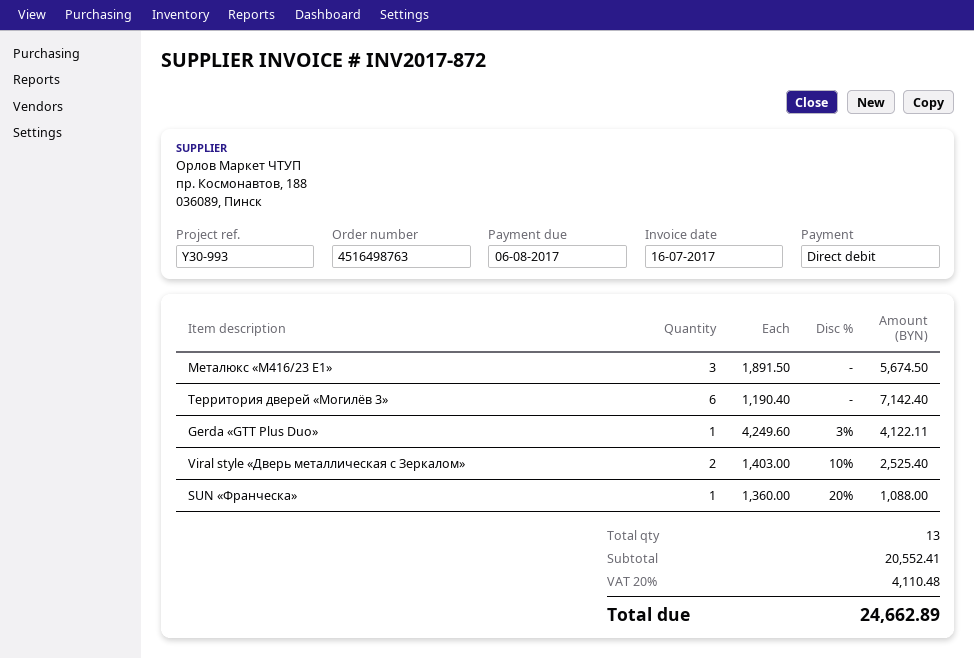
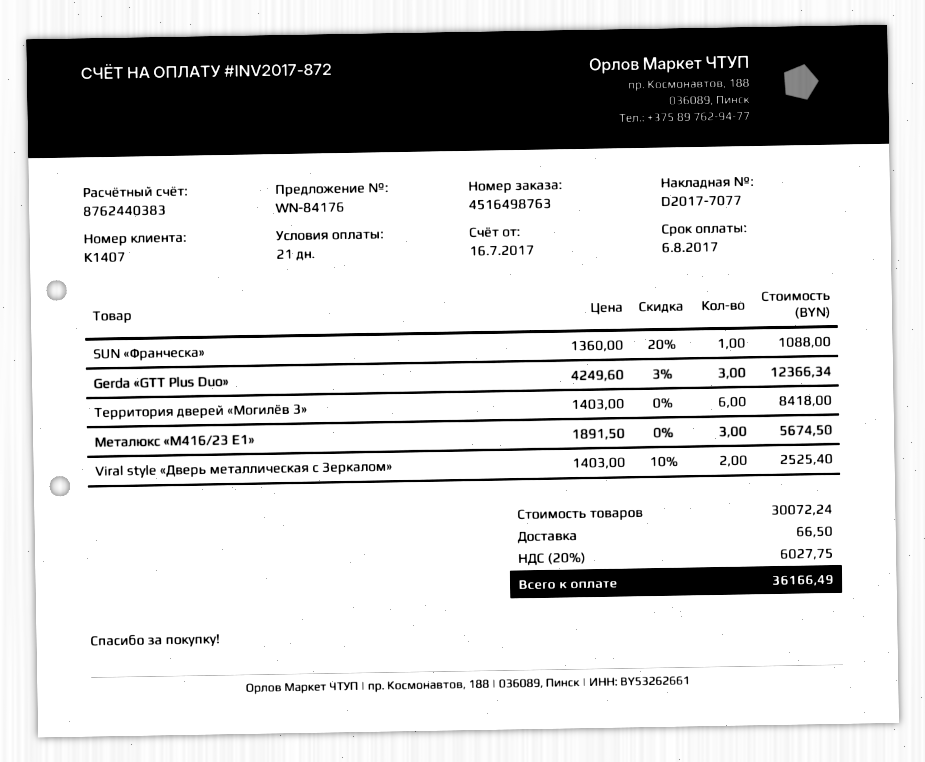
Территория дверей «Могилёв 3»: 6 x 1190.40 = 7142.40 -> 6 x 1403.00 = 8418.00
Gerda «GTT Plus Duo»: 1 x 4249.60 - 3% = 4122.11 -> 3 x 4249.60 - 3% = 12366.34
subtotal: 20552.41 -> 30072.24
shipping: none -> 66.50
tax: 20% = 4110.48 -> 20% = 6027.75
total: 24662.89 -> 36166.49

